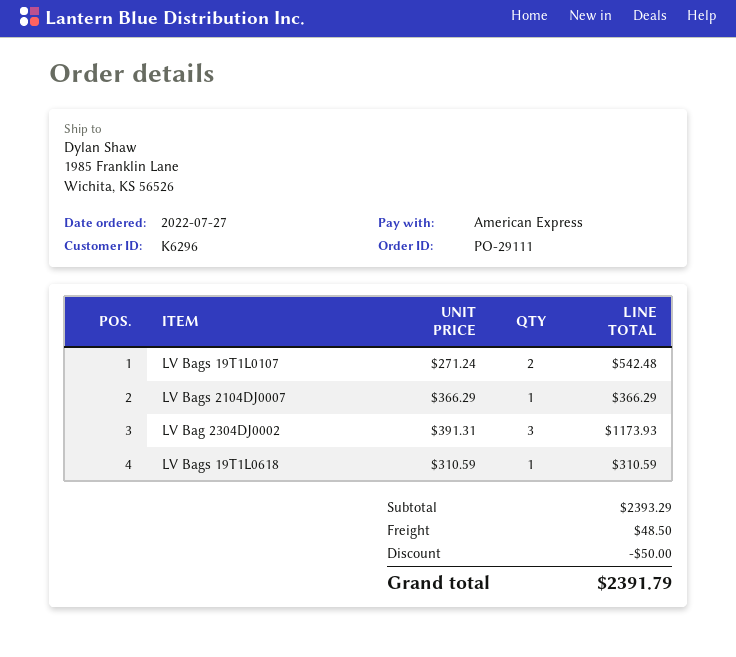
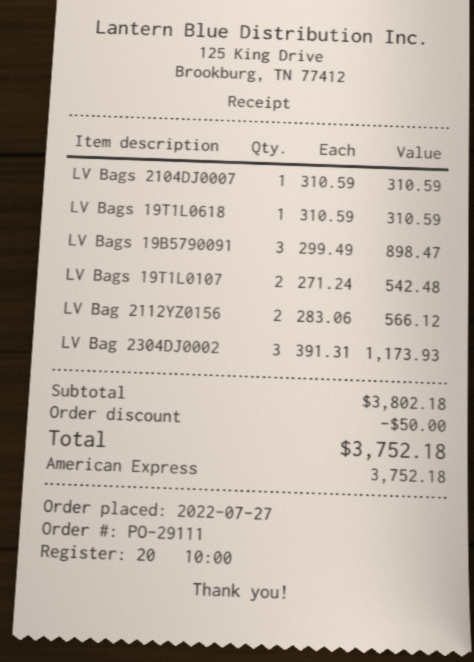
LV Bags 2104DJ0007: 1 x 366.29 = 366.29 -> 1 x 310.59 = 310.59
LV Bags 19B5790091: none -> 3 x 299.49 = 898.47
LV Bag 2112YZ0156: none -> 2 x 283.06 = 566.12
subtotal: 2393.29 -> 3802.18
shipping: 48.50 -> none
total: 2391.79 -> 3752.18

